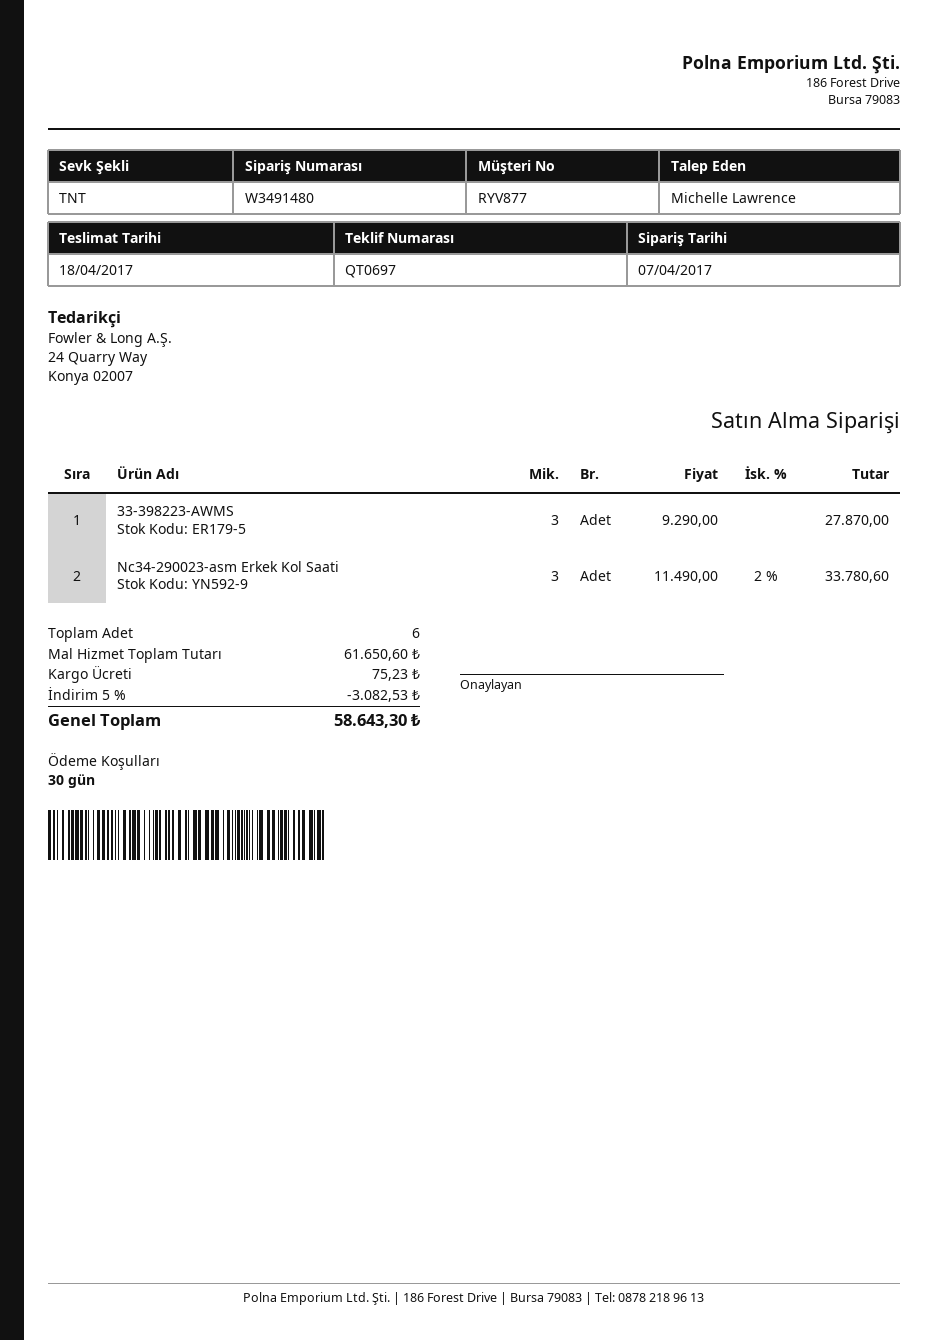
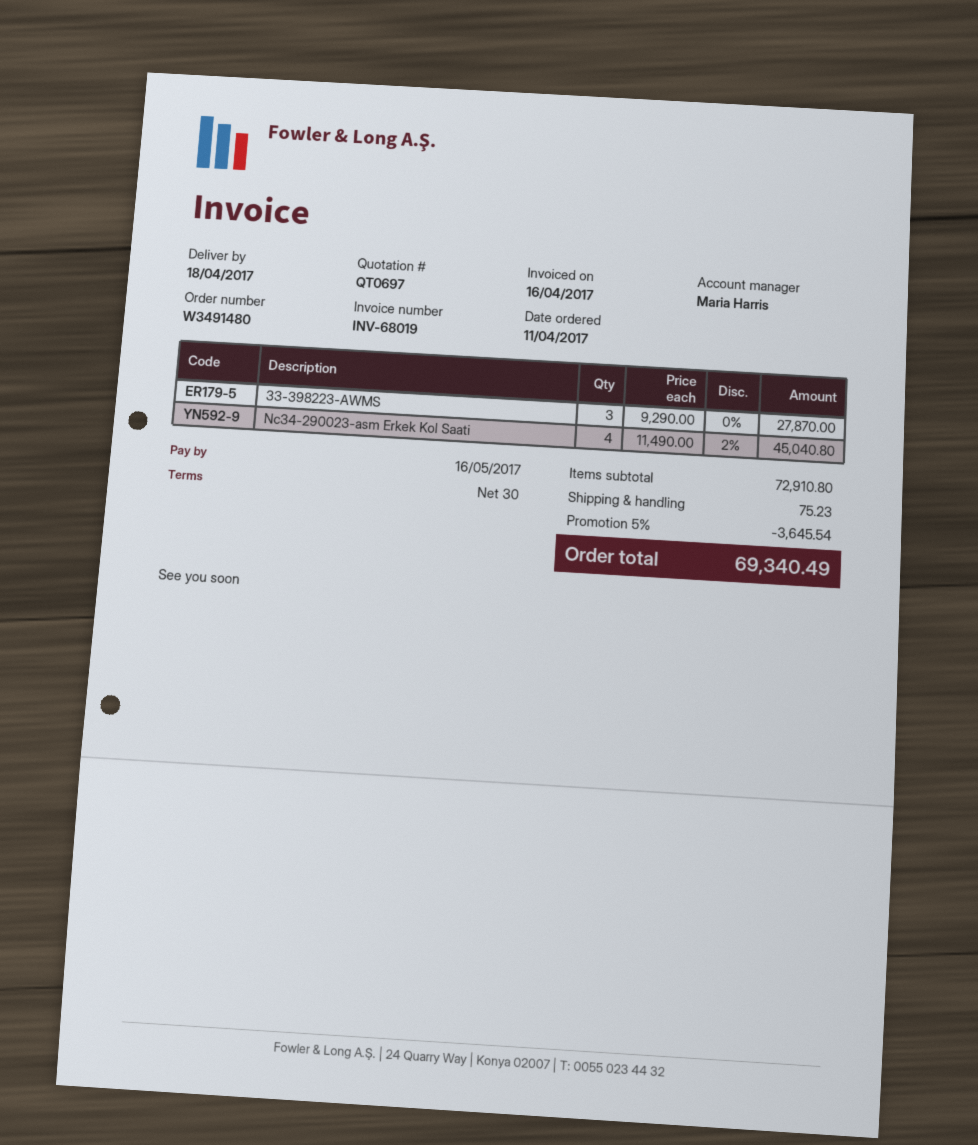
order date: 2017-04-07 -> 2017-04-11
Nc34-290023-asm Erkek Kol Saati: 3 x 11490.00 - 2% = 33780.60 -> 4 x 11490.00 - 2% = 45040.80
subtotal: 61650.60 -> 72910.80
discount: 5% = 3082.53 -> 5% = 3645.54
total: 58643.30 -> 69340.49

